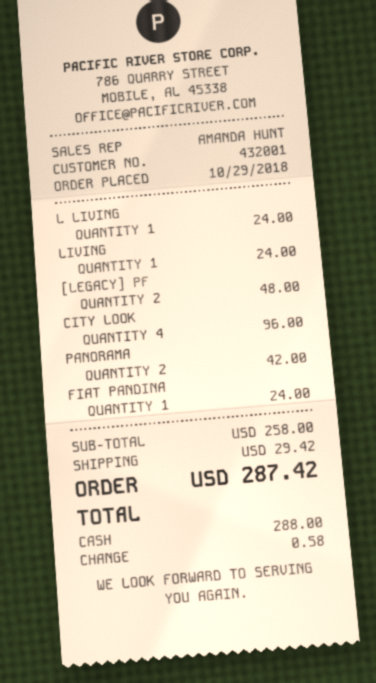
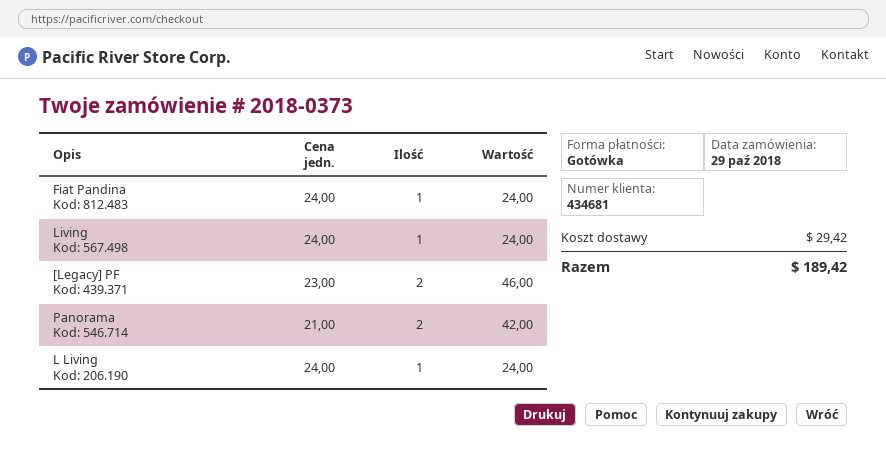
customer number: 432001 -> 434681
[LEGACY] PF: 2 for 48.00 -> 2 for 46.00
CITY LOOK: 4 for 96.00 -> none
total: 287.42 -> 189.42

